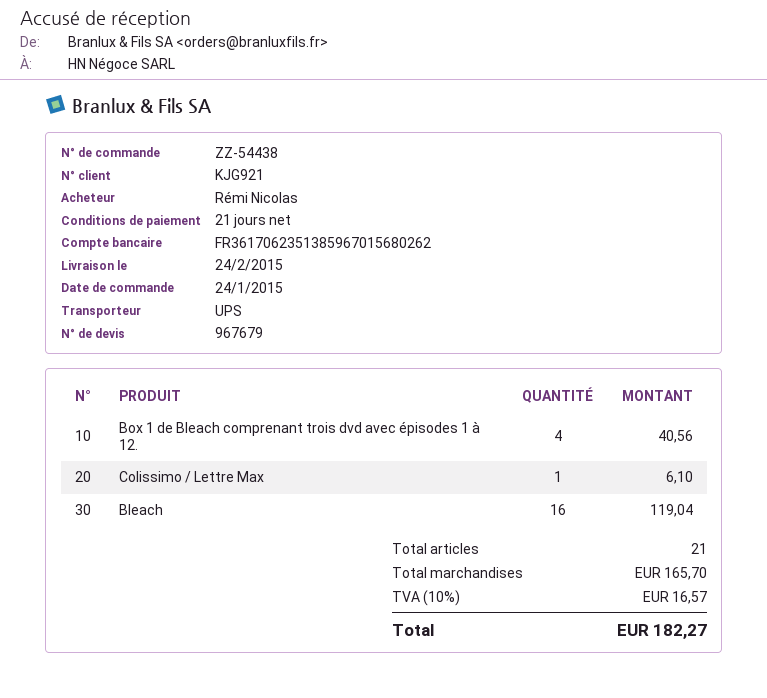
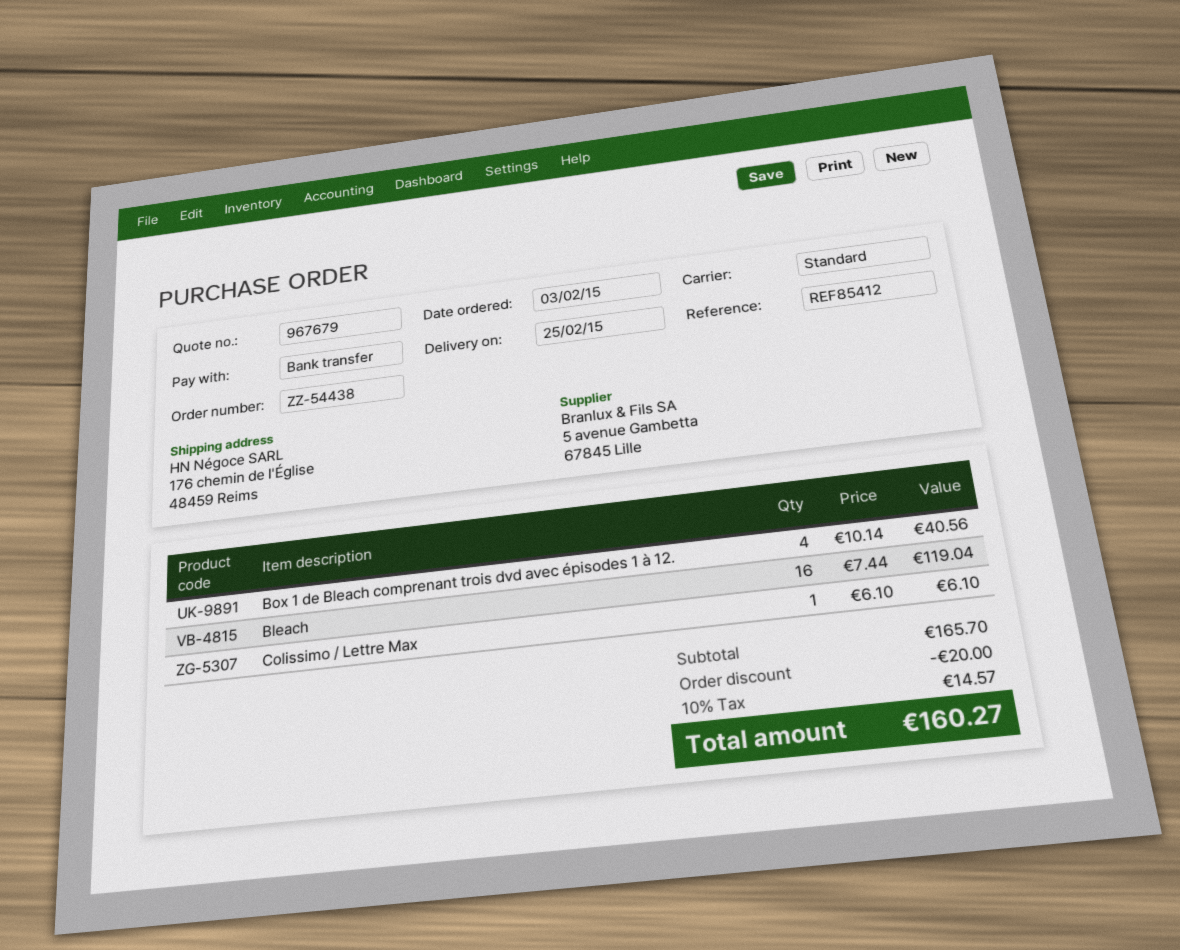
order date: 2015-01-24 -> 2015-02-03
delivery date: 2015-02-24 -> 2015-02-25
shipping method: UPS -> standard
discount: none -> 20.00
tax: 10% = 16.57 -> 10% = 14.57
total: 182.27 -> 160.27

